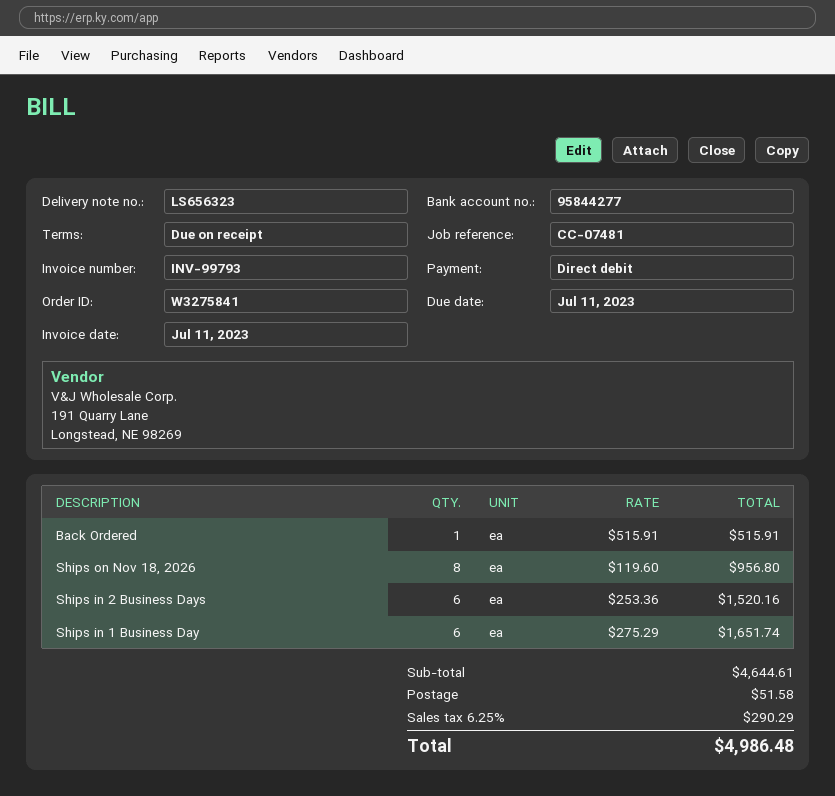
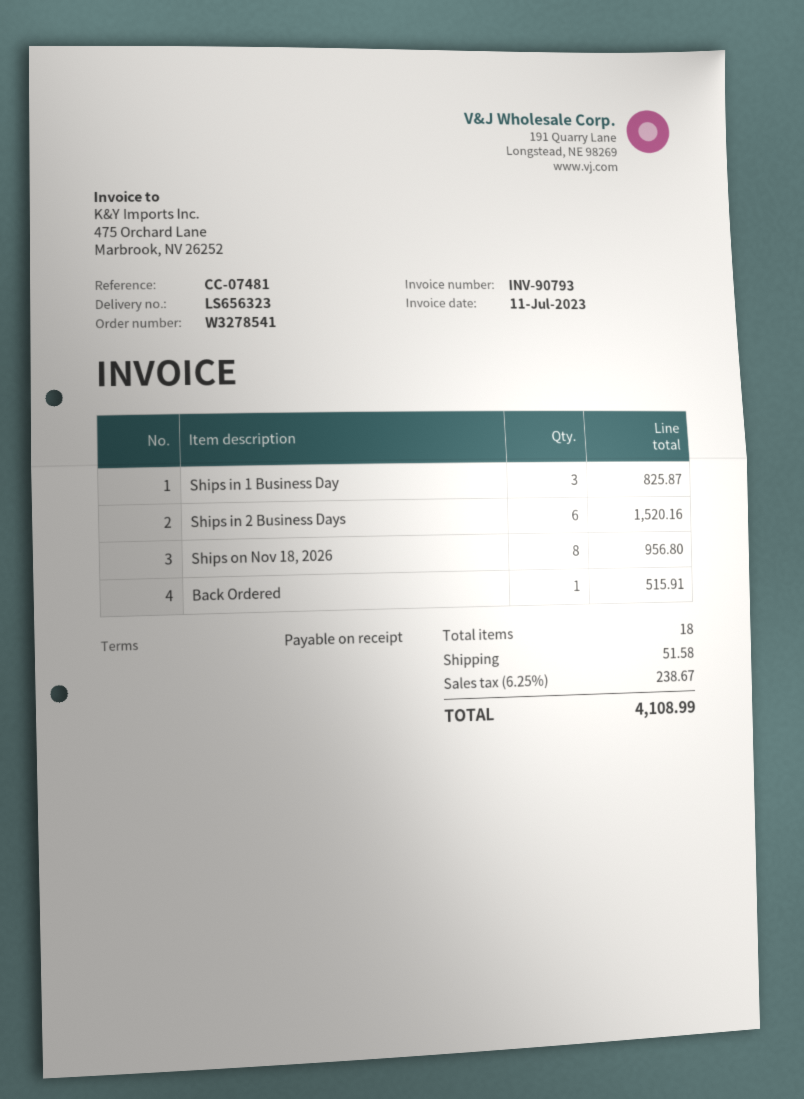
order number: W3275841 -> W3278541
invoice number: INV-99793 -> INV-90793
Ships in 1 Business Day: 6 for 1651.74 -> 3 for 825.87
tax: 6.25% = 290.29 -> 6.25% = 238.67
total: 4986.48 -> 4108.99

